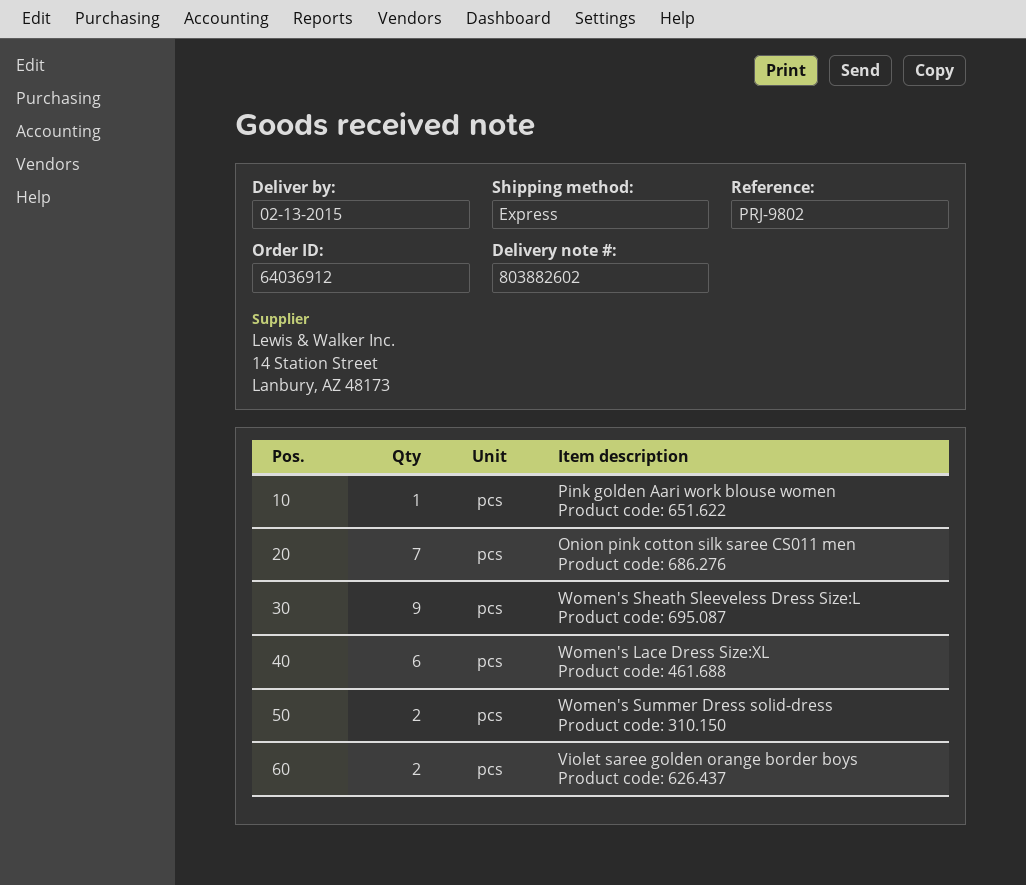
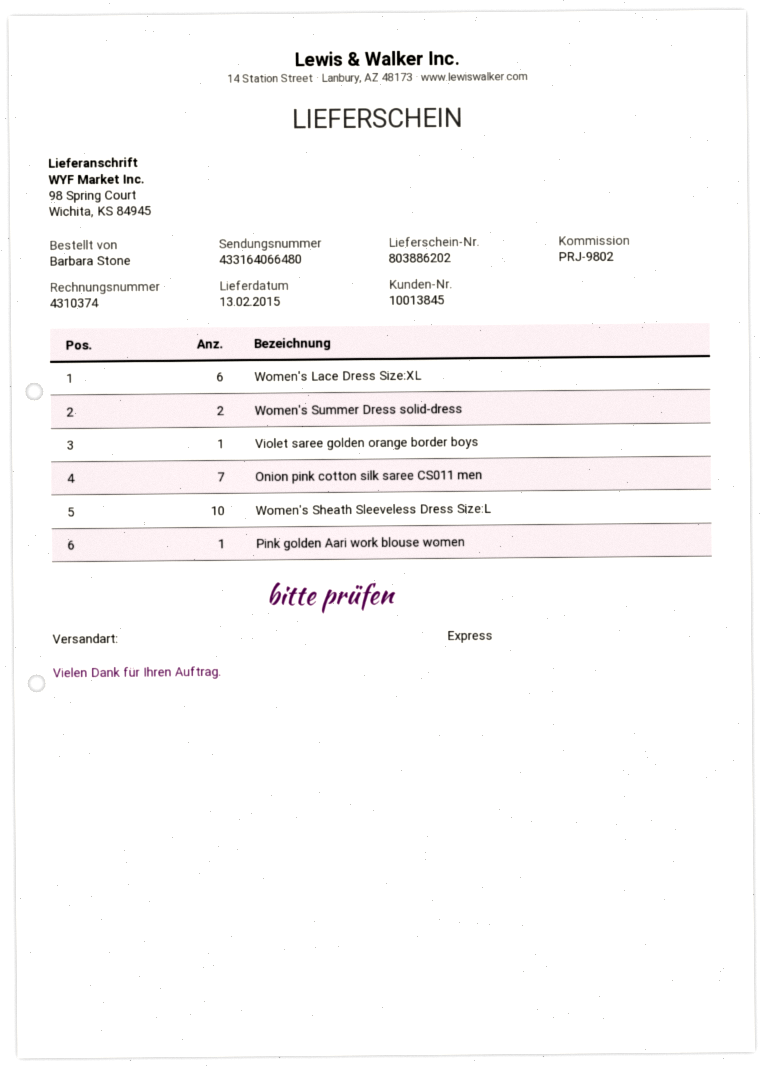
delivery note number: 803882602 -> 803886202
Women's Sheath Sleeveless Dress Size:L: 9 -> 10
Violet saree golden orange border boys: 2 -> 1

